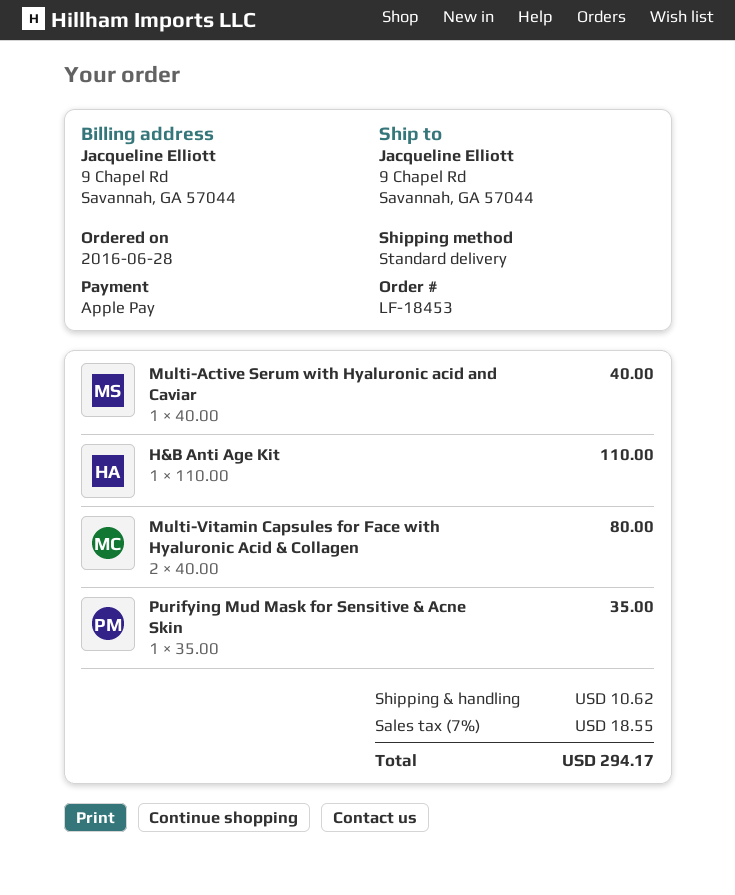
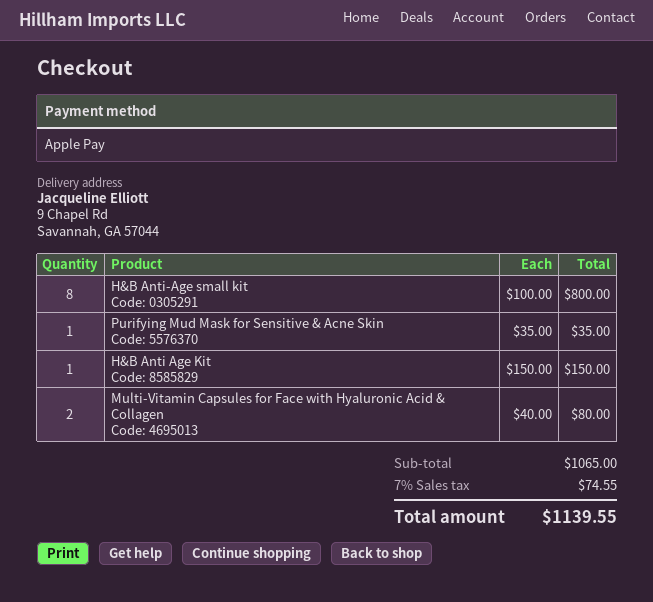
Multi-Active Serum with Hyaluronic acid and Caviar: 1 x 40.00 = 40.00 -> none
H&B Anti Age Kit: 1 x 110.00 = 110.00 -> 1 x 150.00 = 150.00
H&B Anti-Age small kit: none -> 8 x 100.00 = 800.00
shipping: 10.62 -> none
tax: 7% = 18.55 -> 7% = 74.55
total: 294.17 -> 1139.55

